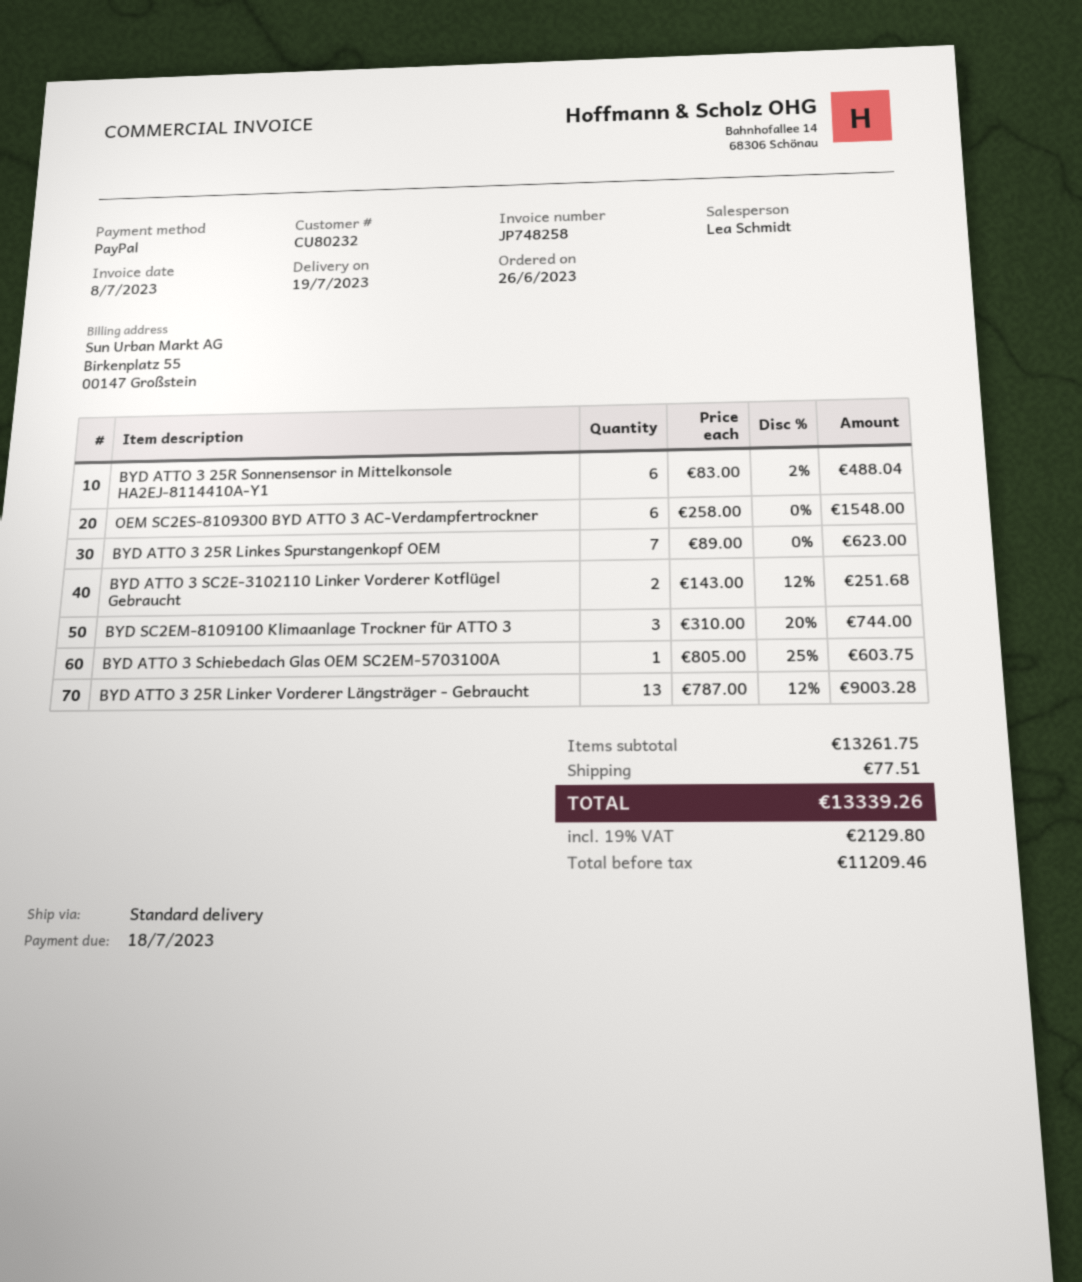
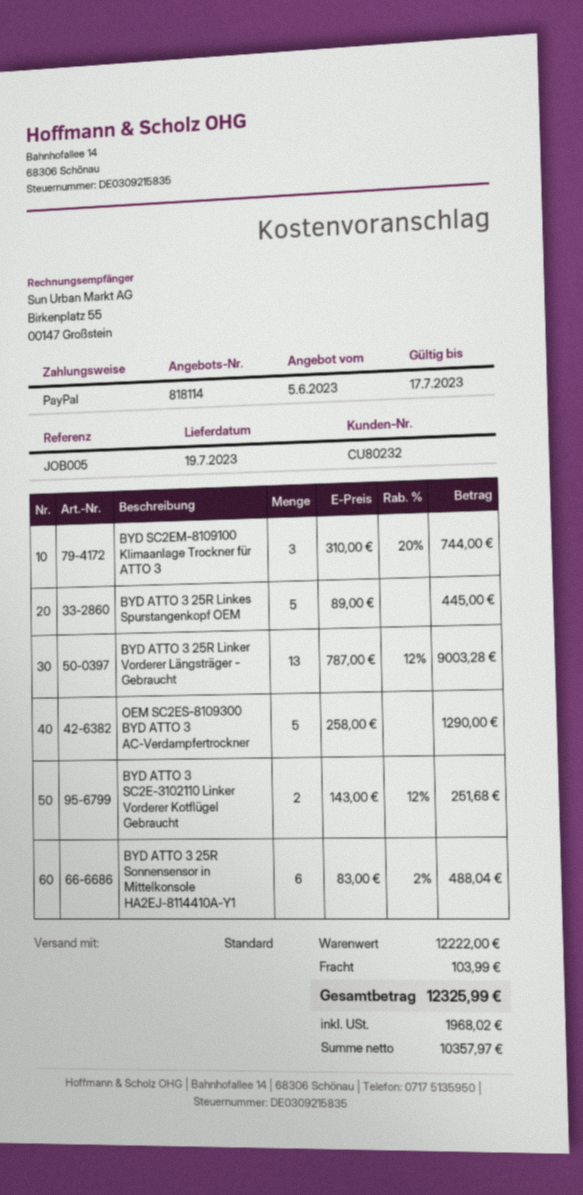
OEM SC2ES-8109300 BYD ATTO 3 AC-Verdampfertrockner: 6 x 258.00 = 1548.00 -> 5 x 258.00 = 1290.00
BYD ATTO 3 25R Linkes Spurstangenkopf OEM: 7 x 89.00 = 623.00 -> 5 x 89.00 = 445.00
BYD ATTO 3 Schiebedach Glas OEM SC2EM-5703100A: 1 x 805.00 - 25% = 603.75 -> none
subtotal: 13261.75 -> 12222.00
shipping: 77.51 -> 103.99
net: 11209.46 -> 10357.97
tax: 2129.80 -> 1968.02
total: 13339.26 -> 12325.99

